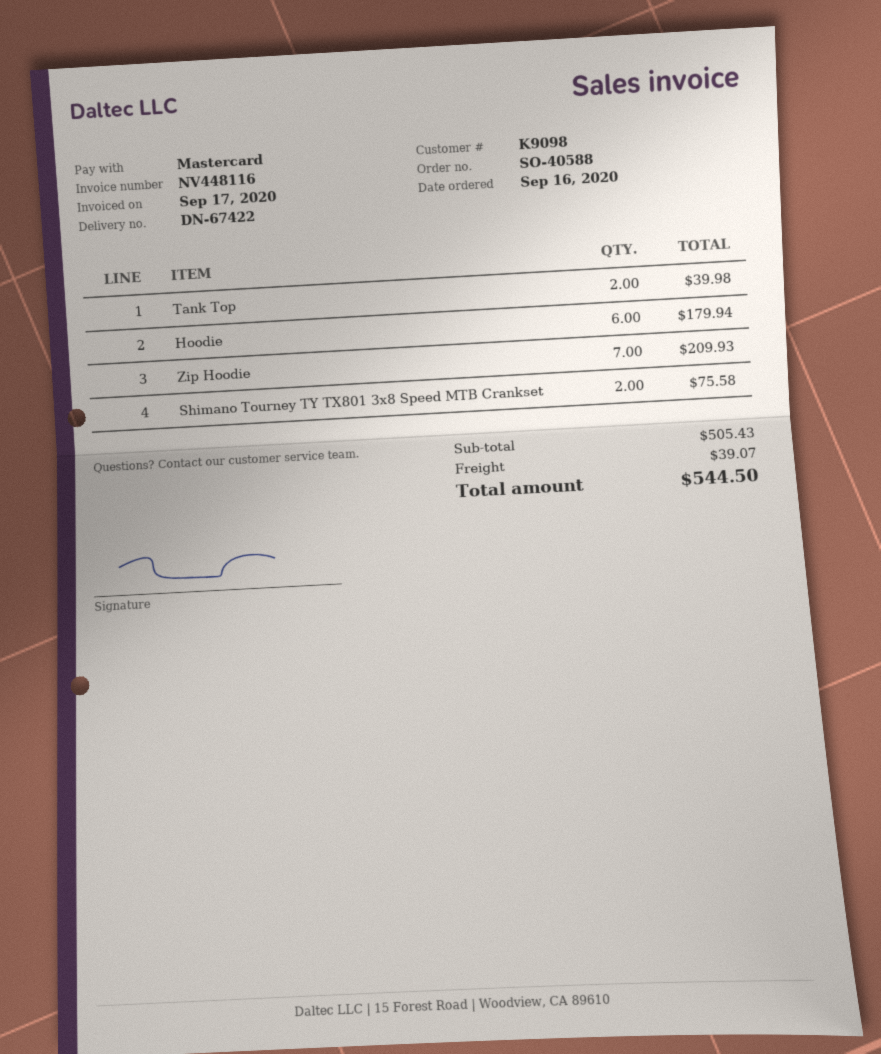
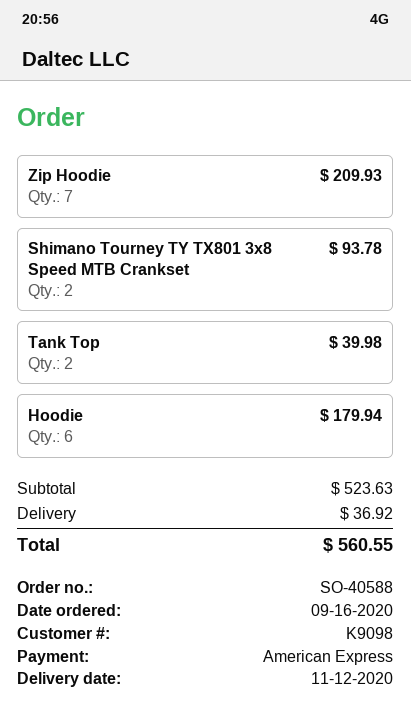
payment method: Mastercard -> American Express
Shimano Tourney TY TX801 3x8 Speed MTB Crankset: 2 for 75.58 -> 2 for 93.78
subtotal: 505.43 -> 523.63
shipping: 39.07 -> 36.92
total: 544.50 -> 560.55

